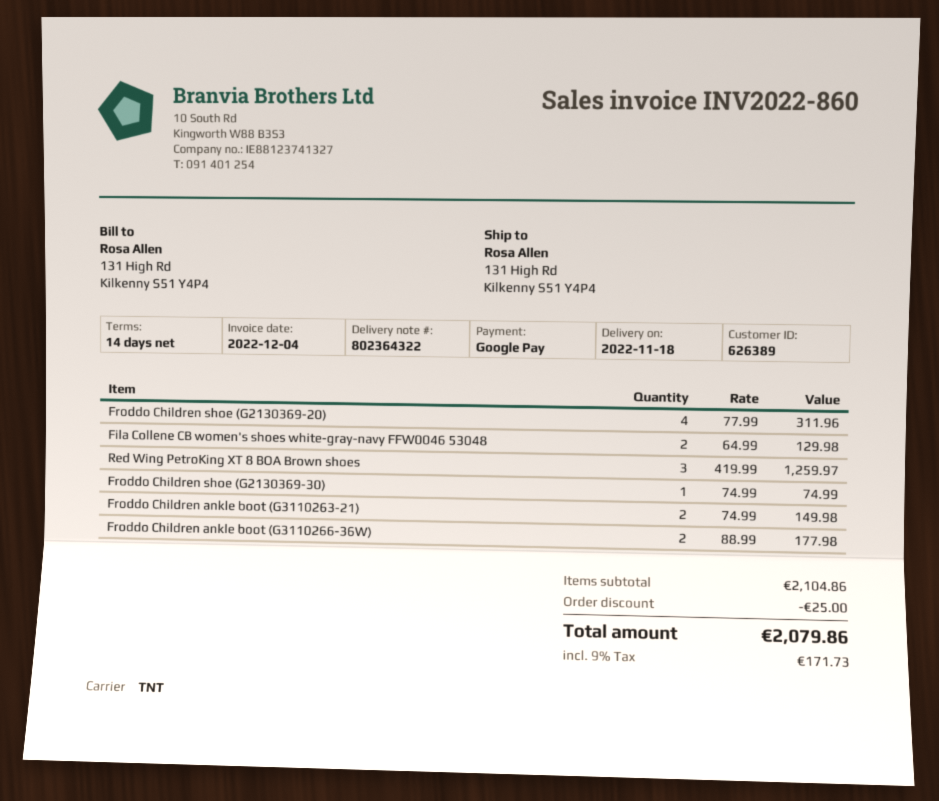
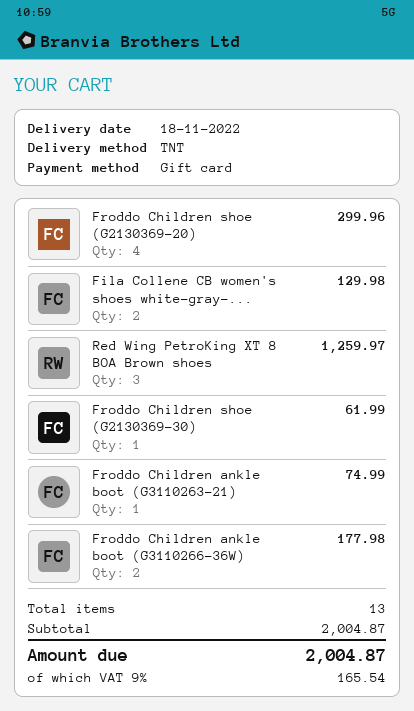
payment method: Google Pay -> gift card
Froddo Children shoe (G2130369-20): 4 for 311.96 -> 4 for 299.96
Froddo Children shoe (G2130369-30): 1 for 74.99 -> 1 for 61.99
Froddo Children ankle boot (G3110263-21): 2 for 149.98 -> 1 for 74.99
subtotal: 2104.86 -> 2004.87
discount: 25.00 -> none
tax: 9% = 171.73 -> 9% = 165.54
total: 2079.86 -> 2004.87

